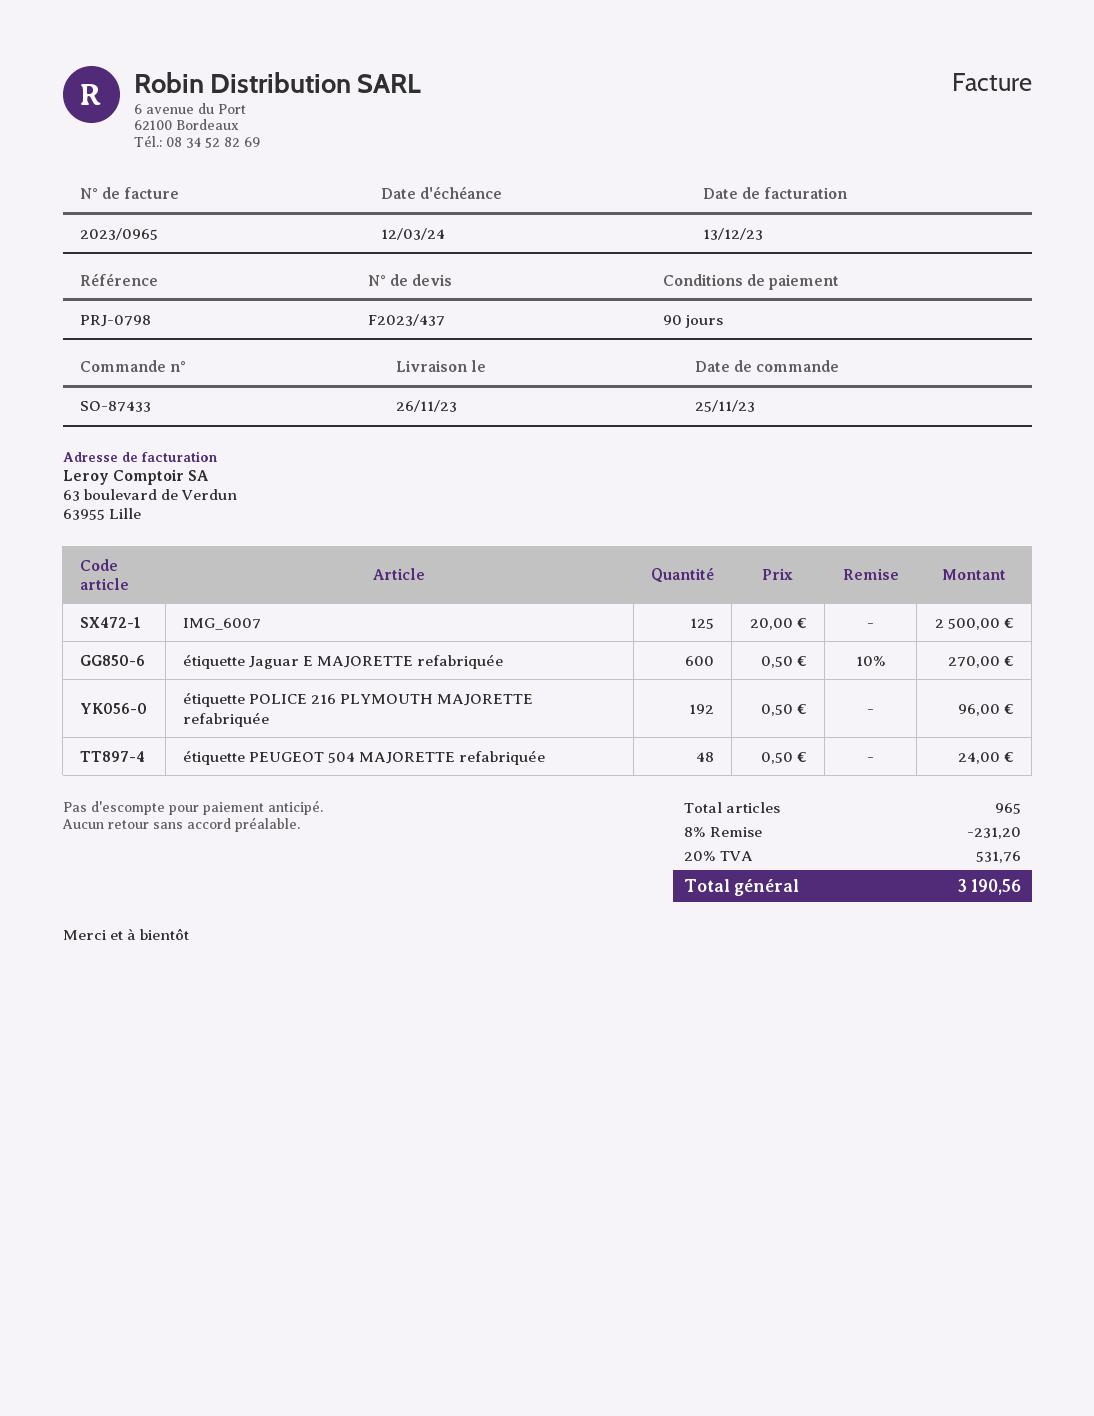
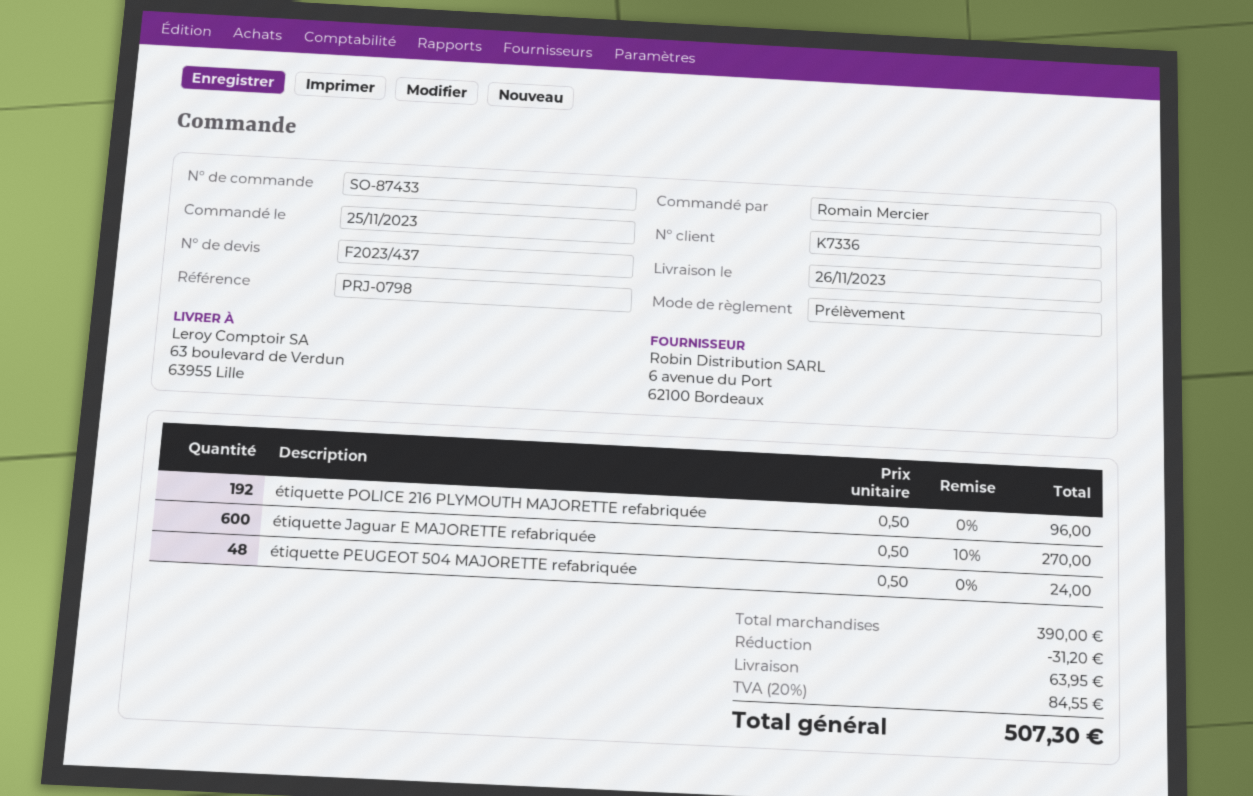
IMG_6007: 125 x 20.00 = 2500.00 -> none
discount: 231.20 -> 31.20
shipping: none -> 63.95
tax: 20% = 531.76 -> 20% = 84.55
total: 3190.56 -> 507.30

